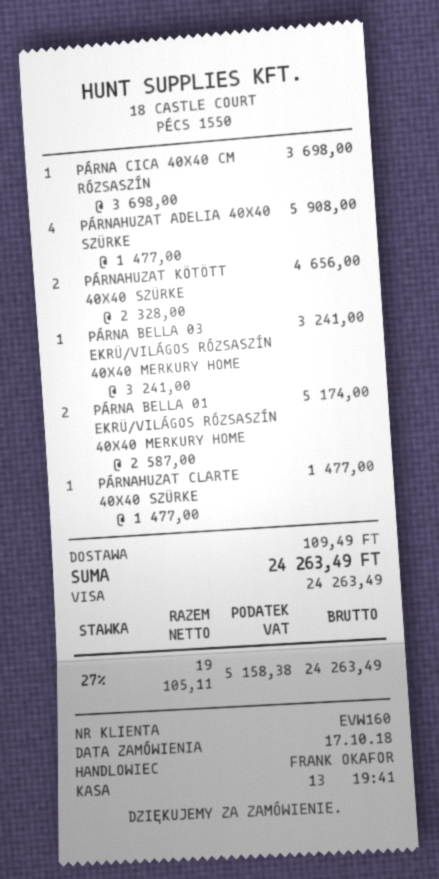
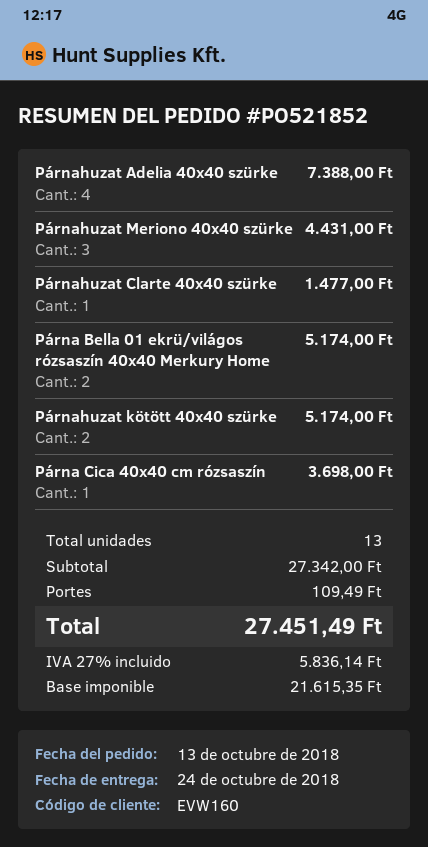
order date: 2018-10-17 -> 2018-10-13
PÁRNAHUZAT ADELIA 40X40 SZÜRKE: 4 for 5908.00 -> 4 for 7388.00
PÁRNAHUZAT KÖTÖTT 40X40 SZÜRKE: 2 for 4656.00 -> 2 for 5174.00
PÁRNA BELLA 03 EKRÜ/VILÁGOS RÓZSASZÍN 40X40 MERKURY HOME: 1 for 3241.00 -> none
Párnahuzat Meriono 40x40 szürke: none -> 3 for 4431.00
net: 19105.11 -> 21615.35
tax: 27% = 5158.38 -> 27% = 5836.14
total: 24263.49 -> 27451.49

